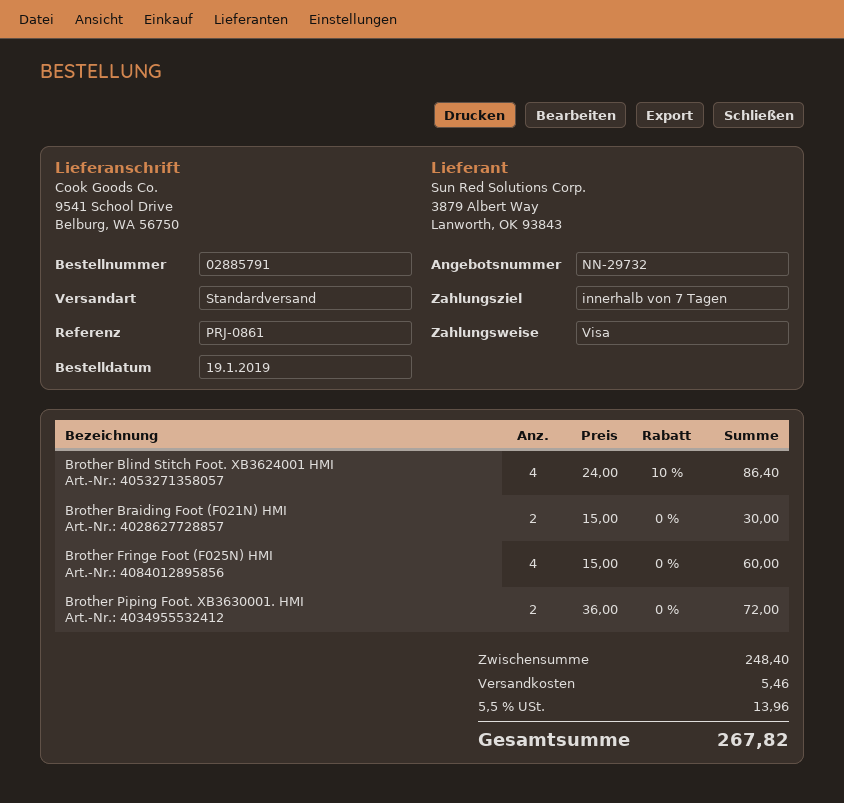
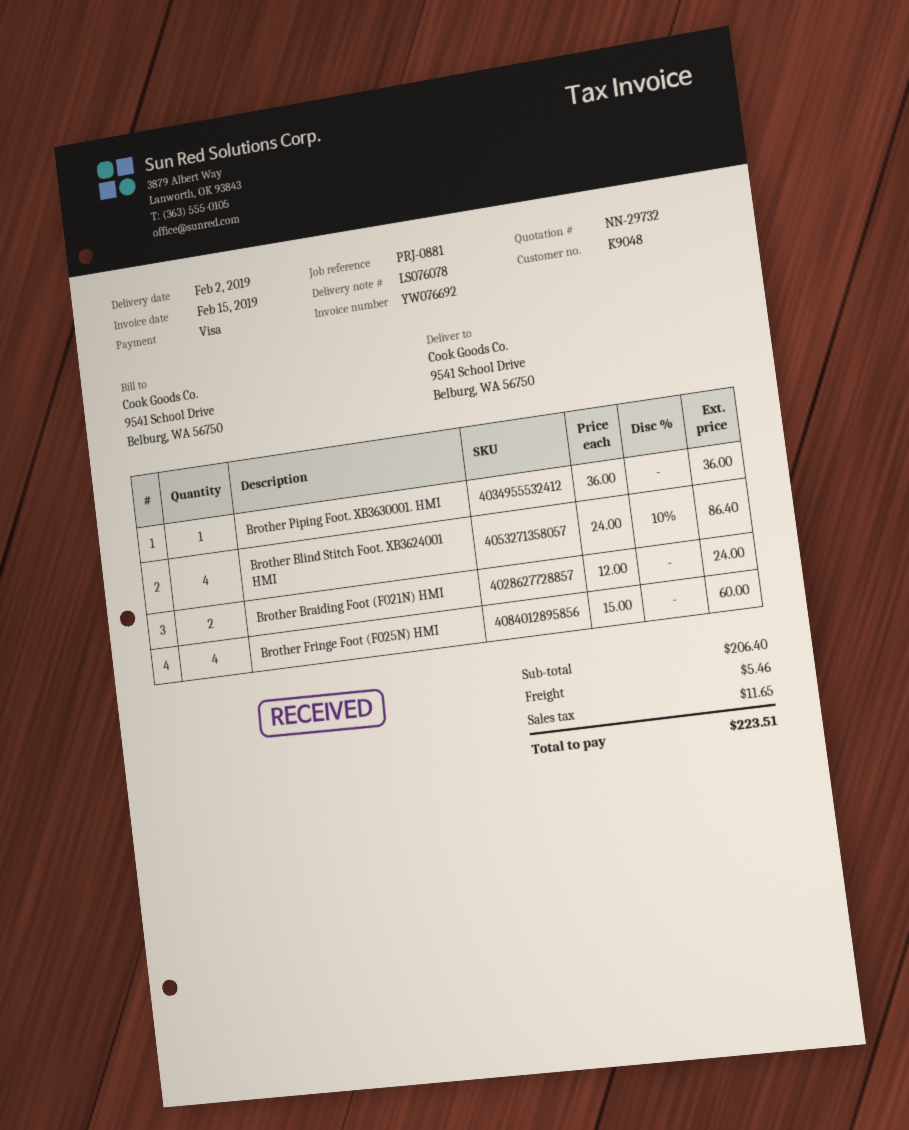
reference: PRJ-0861 -> PRJ-0881
Brother Braiding Foot (F021N) HMI: 2 x 15.00 = 30.00 -> 2 x 12.00 = 24.00
Brother Piping Foot. XB3630001. HMI: 2 x 36.00 = 72.00 -> 1 x 36.00 = 36.00
subtotal: 248.40 -> 206.40
tax: 13.96 -> 11.65
total: 267.82 -> 223.51

